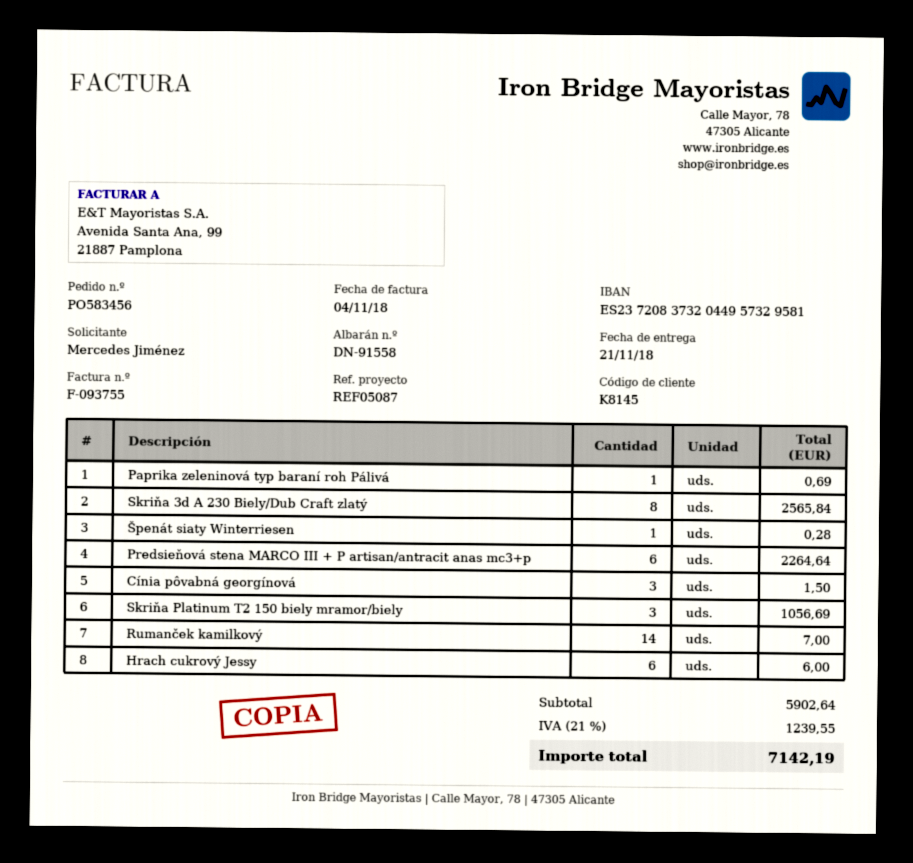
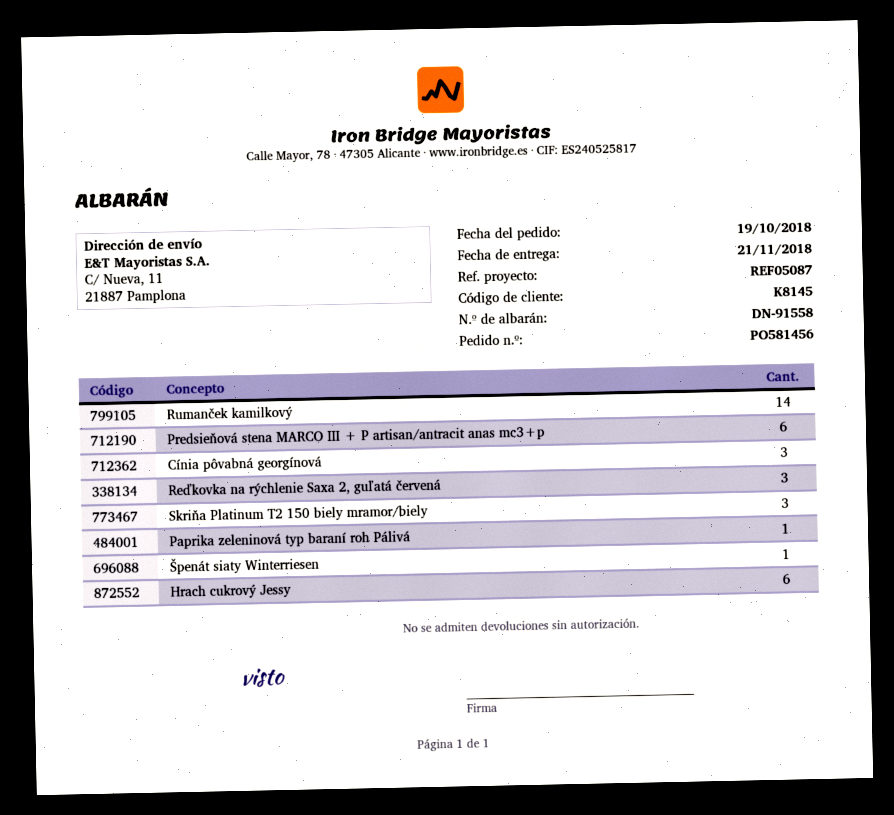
order number: PO583456 -> PO581456
Skriňa 3d A 230 Biely/Dub Craft zlatý: 8 -> none
Reďkovka na rýchlenie Saxa 2, guľatá červená: none -> 3

